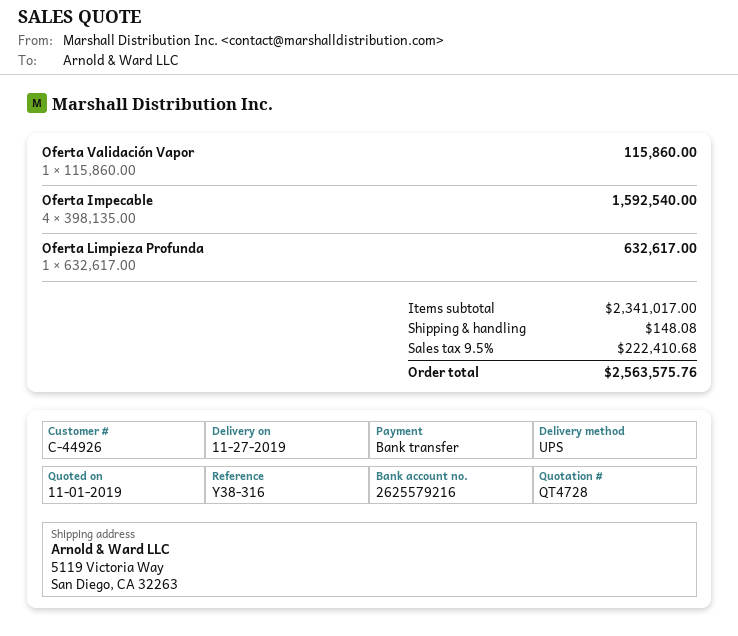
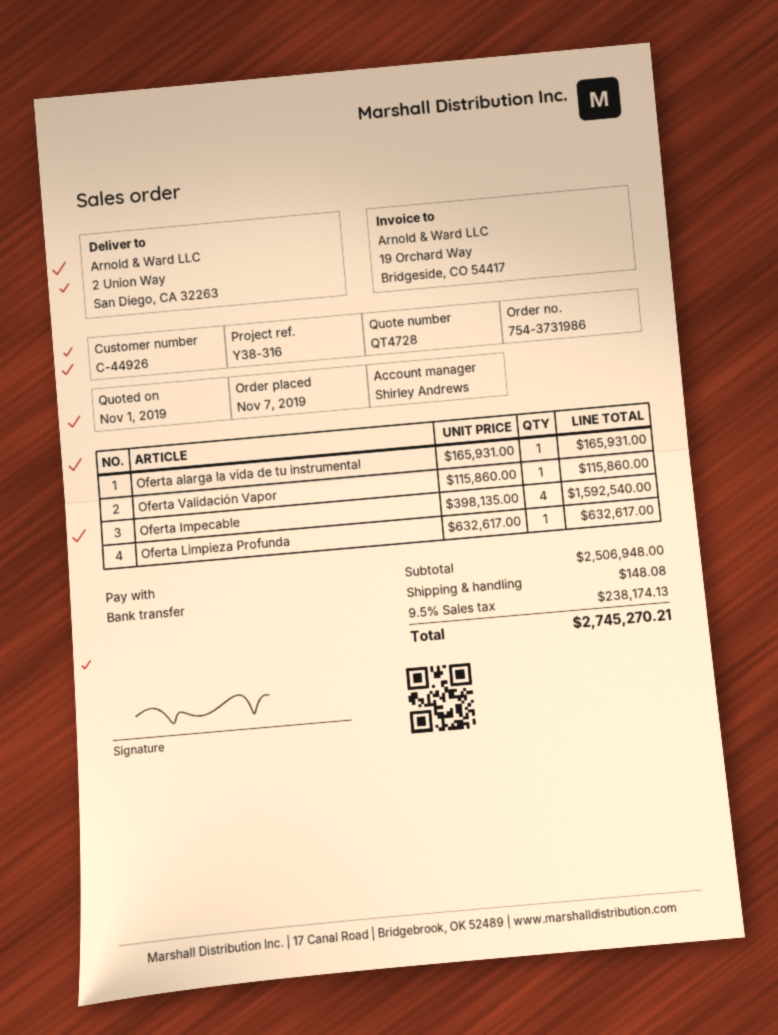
ship to: 5119 Victoria Way, San Diego, CA 32263 -> 2 Union Way, San Diego, CA 32263
Oferta alarga la vida de tu instrumental: none -> 1 x 165931.00 = 165931.00
subtotal: 2341017.00 -> 2506948.00
tax: 9.5% = 222410.68 -> 9.5% = 238174.13
total: 2563575.76 -> 2745270.21

